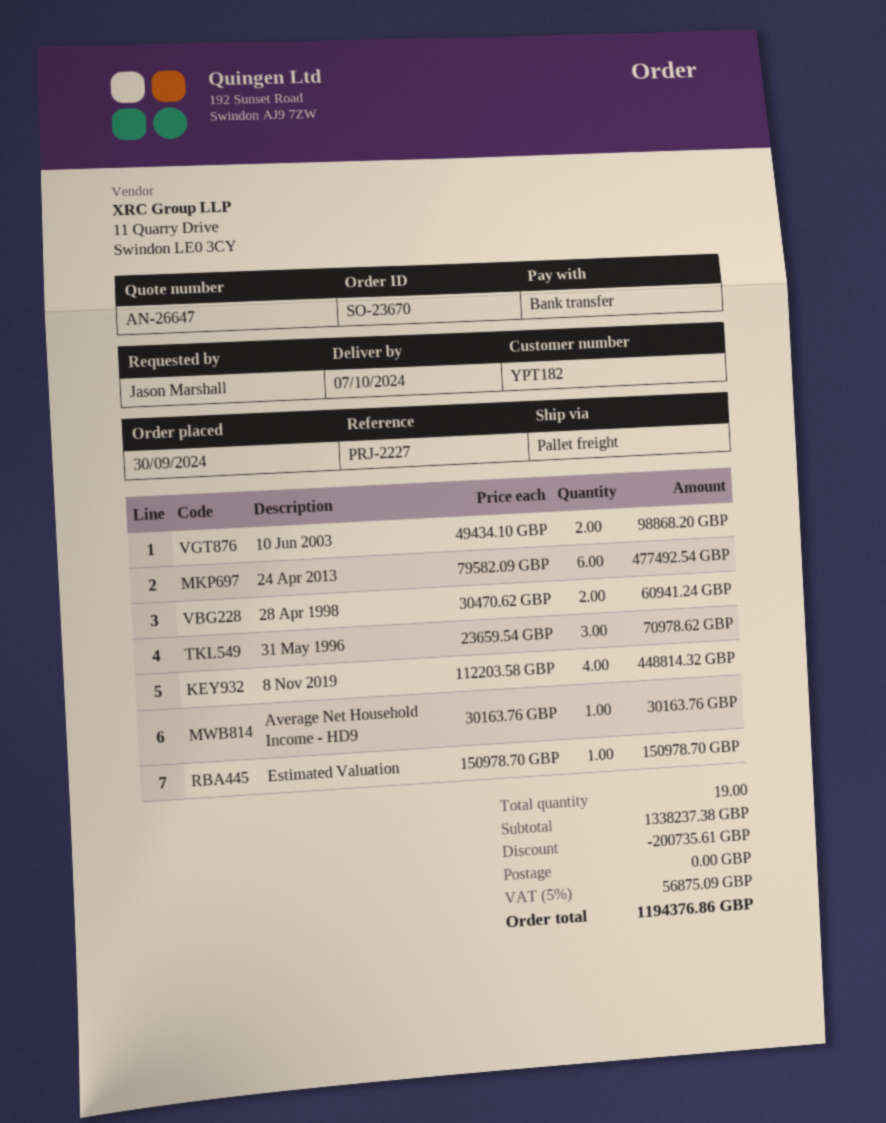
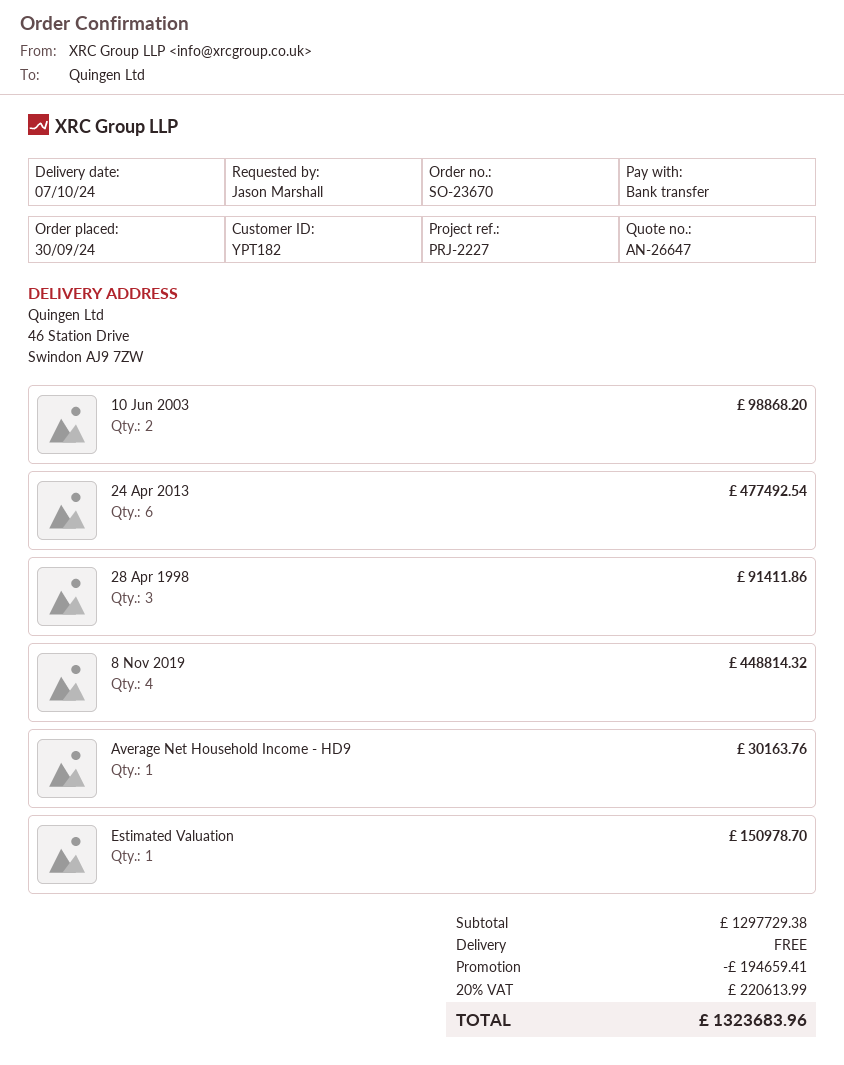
28 Apr 1998: 2 for 60941.24 -> 3 for 91411.86
31 May 1996: 3 for 70978.62 -> none
subtotal: 1338237.38 -> 1297729.38
discount: 200735.61 -> 194659.41
tax: 5% = 56875.09 -> 20% = 220613.99
total: 1194376.86 -> 1323683.96

